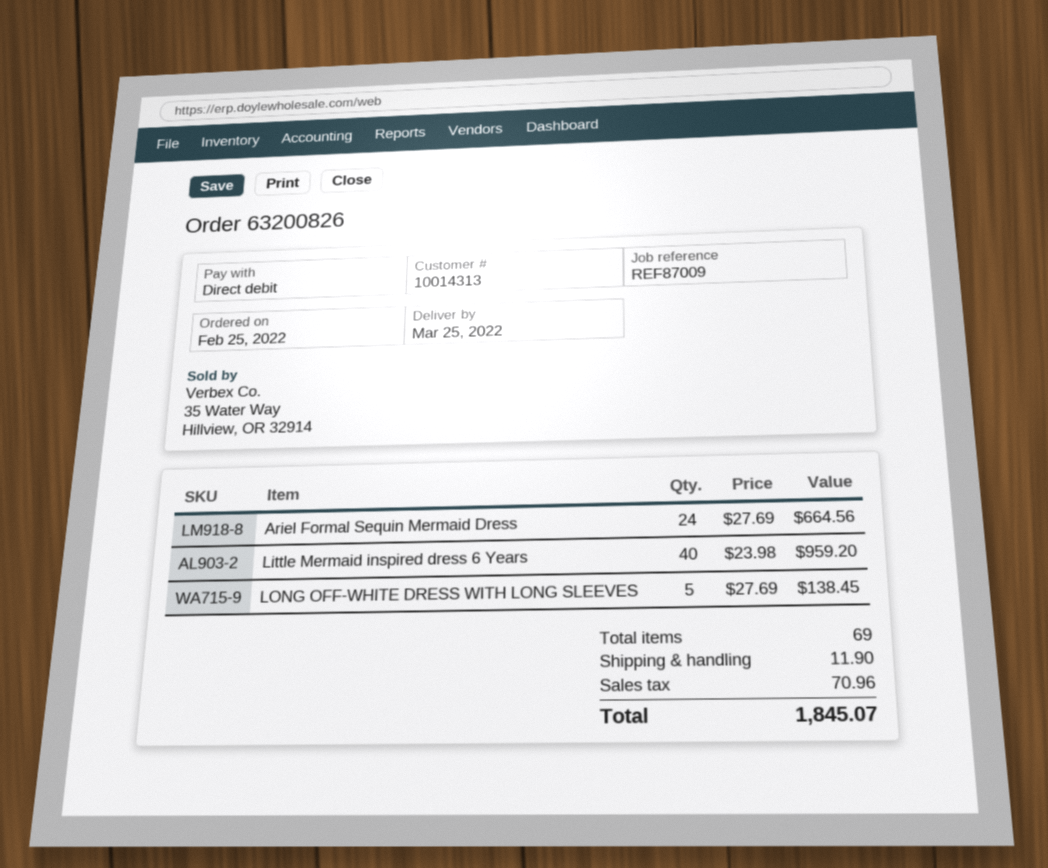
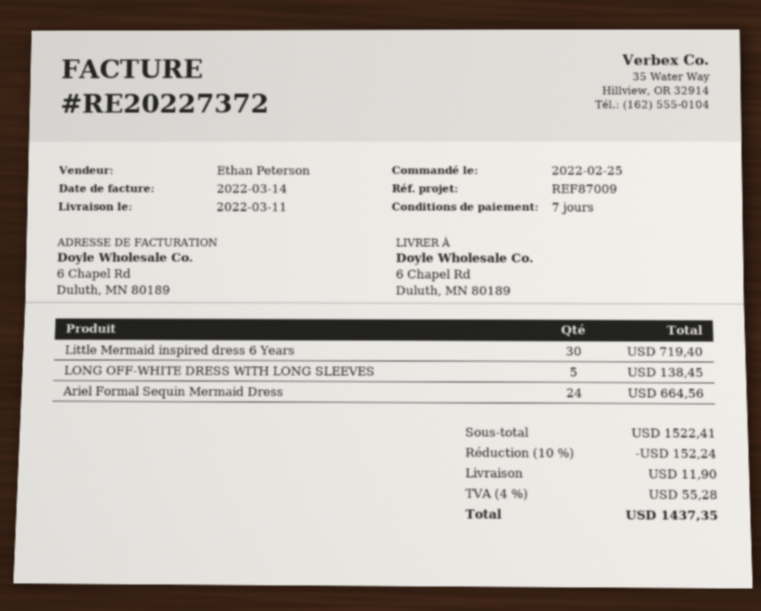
delivery date: 2022-03-25 -> 2022-03-11
Little Mermaid inspired dress 6 Years: 40 for 959.20 -> 30 for 719.40
discount: none -> 10% = 152.24
tax: 70.96 -> 55.28
total: 1845.07 -> 1437.35

